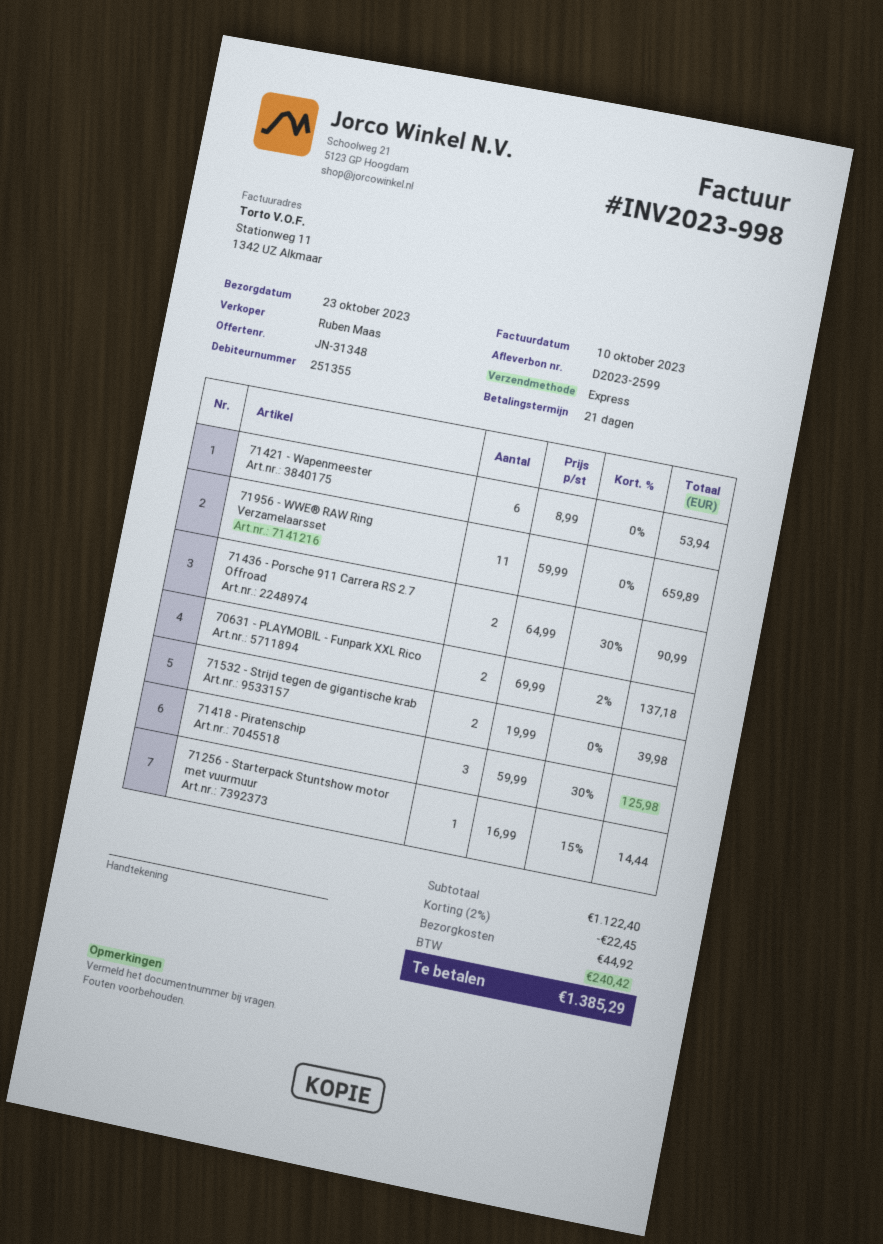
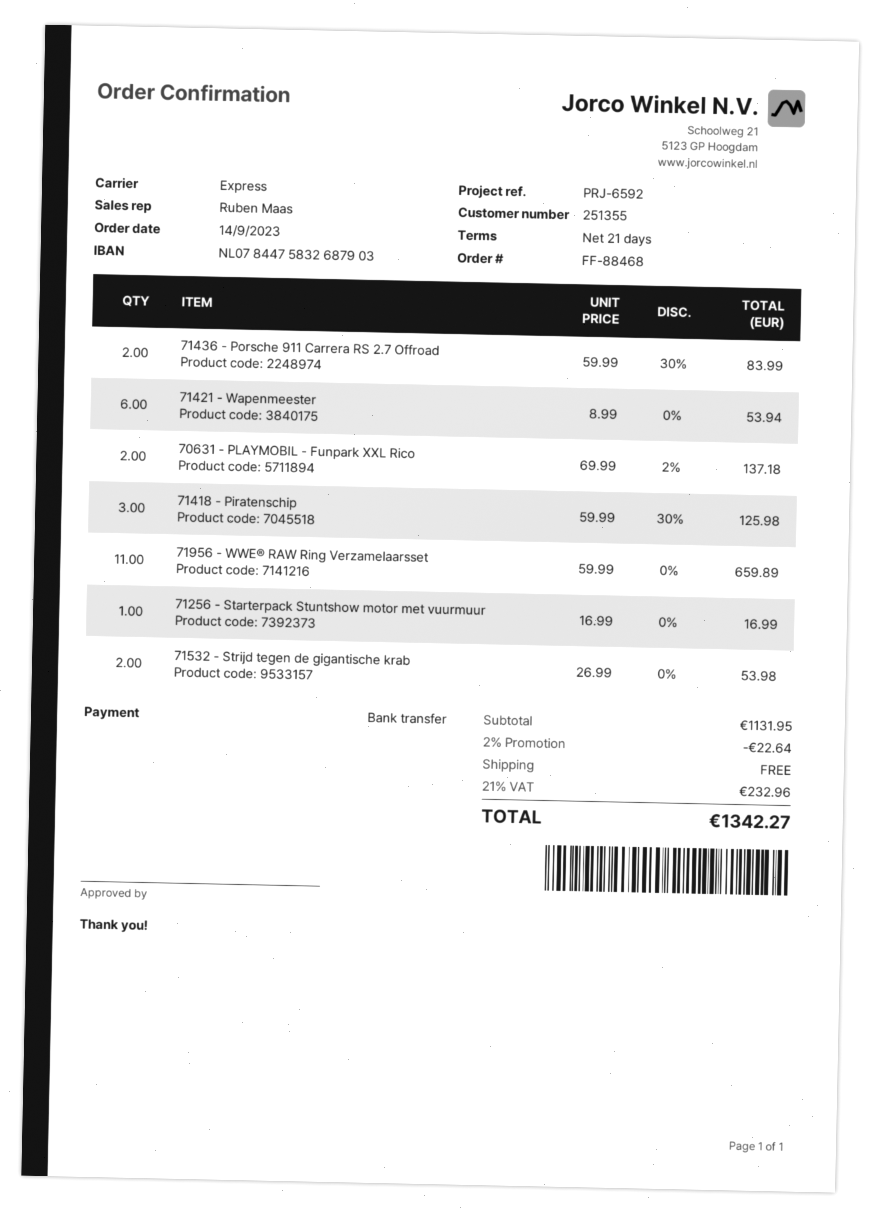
71436 - Porsche 911 Carrera RS 2.7 Offroad: 2 x 64.99 - 30% = 90.99 -> 2 x 59.99 - 30% = 83.99
71532 - Strijd tegen de gigantische krab: 2 x 19.99 = 39.98 -> 2 x 26.99 = 53.98
71256 - Starterpack Stuntshow motor met vuurmuur: 1 x 16.99 - 15% = 14.44 -> 1 x 16.99 = 16.99
subtotal: 1122.40 -> 1131.95
discount: 2% = 22.45 -> 2% = 22.64
shipping: 44.92 -> 0.00
tax: 240.42 -> 232.96
total: 1385.29 -> 1342.27

